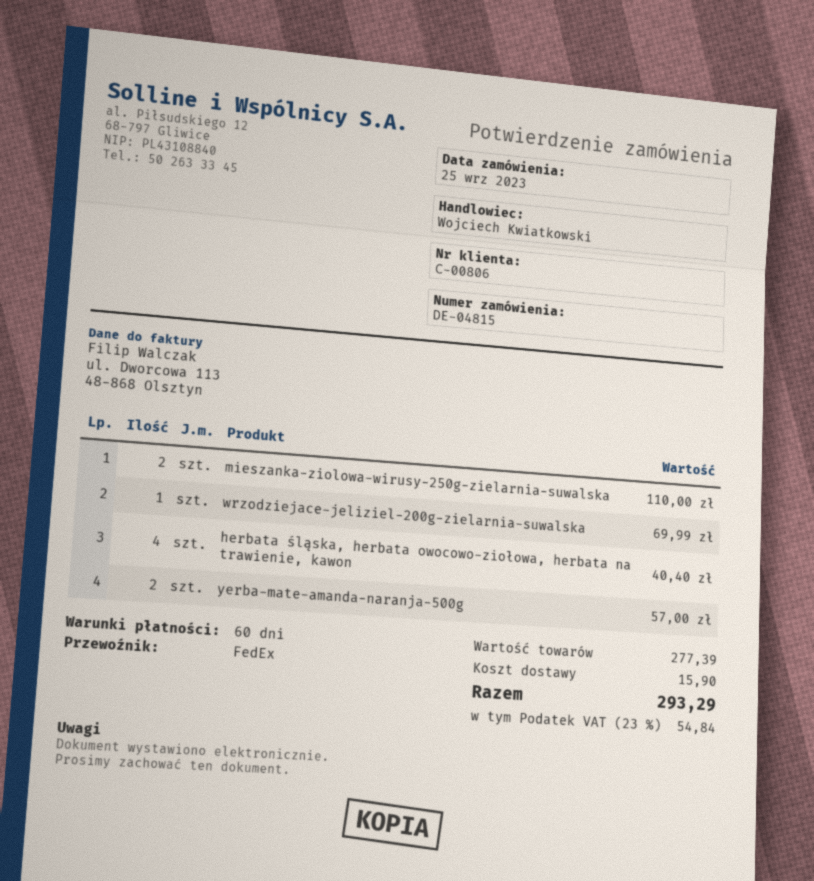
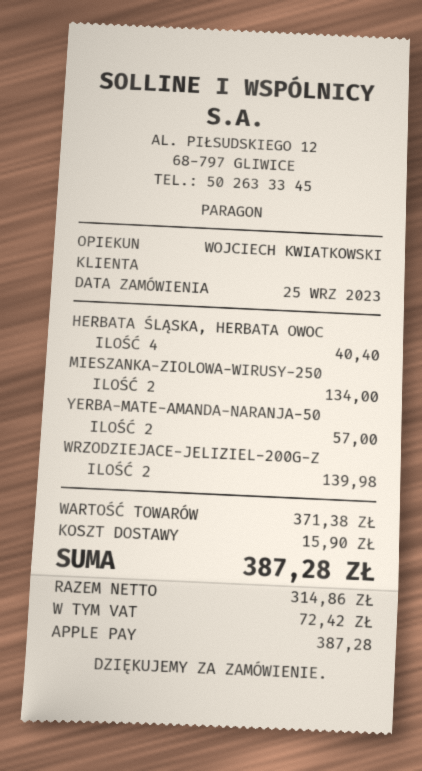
mieszanka-ziolowa-wirusy-250g-zielarnia-suwalska: 2 for 110.00 -> 2 for 134.00
wrzodziejace-jeliziel-200g-zielarnia-suwalska: 1 for 69.99 -> 2 for 139.98
subtotal: 277.39 -> 371.38
tax: 54.84 -> 72.42
total: 293.29 -> 387.28

